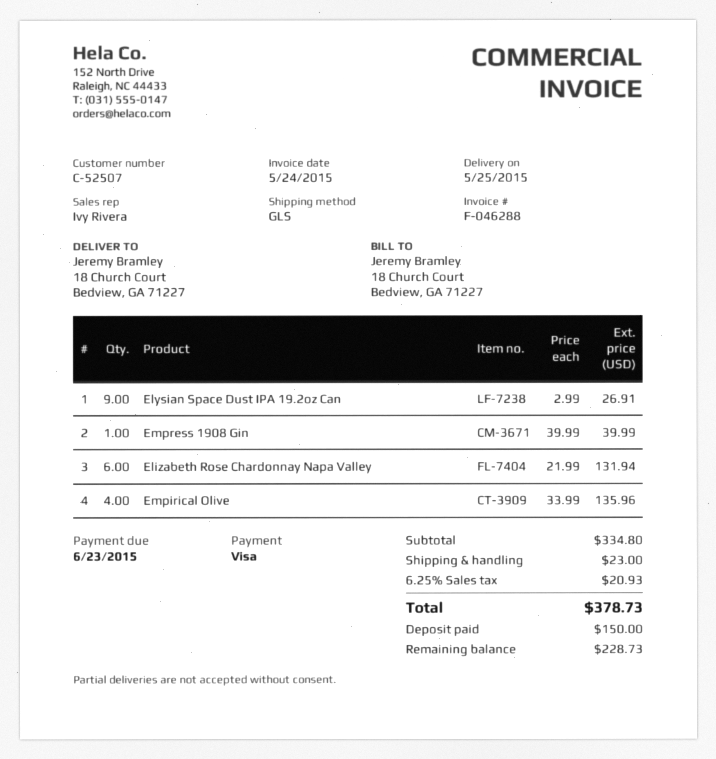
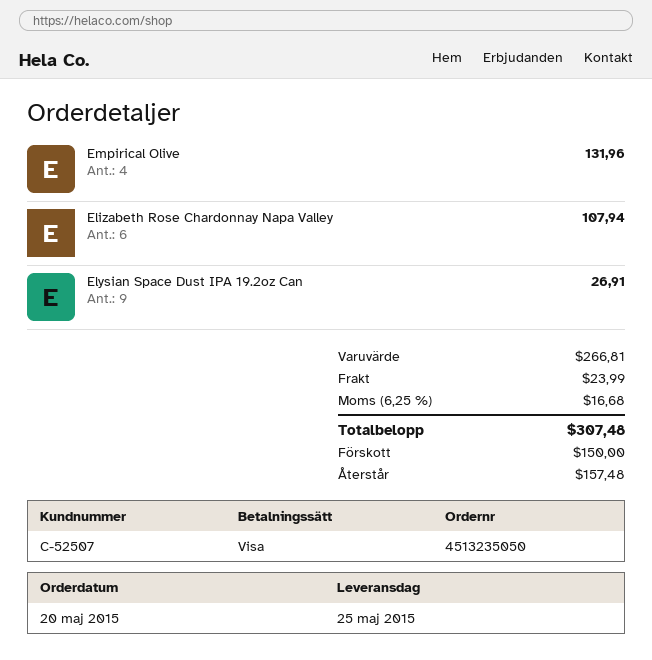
Empress 1908 Gin: 1 for 39.99 -> none
Elizabeth Rose Chardonnay Napa Valley: 6 for 131.94 -> 6 for 107.94
Empirical Olive: 4 for 135.96 -> 4 for 131.96
subtotal: 334.80 -> 266.81
shipping: 23.00 -> 23.99
tax: 6.25% = 20.93 -> 6.25% = 16.68
total: 378.73 -> 307.48
balance: 228.73 -> 157.48

